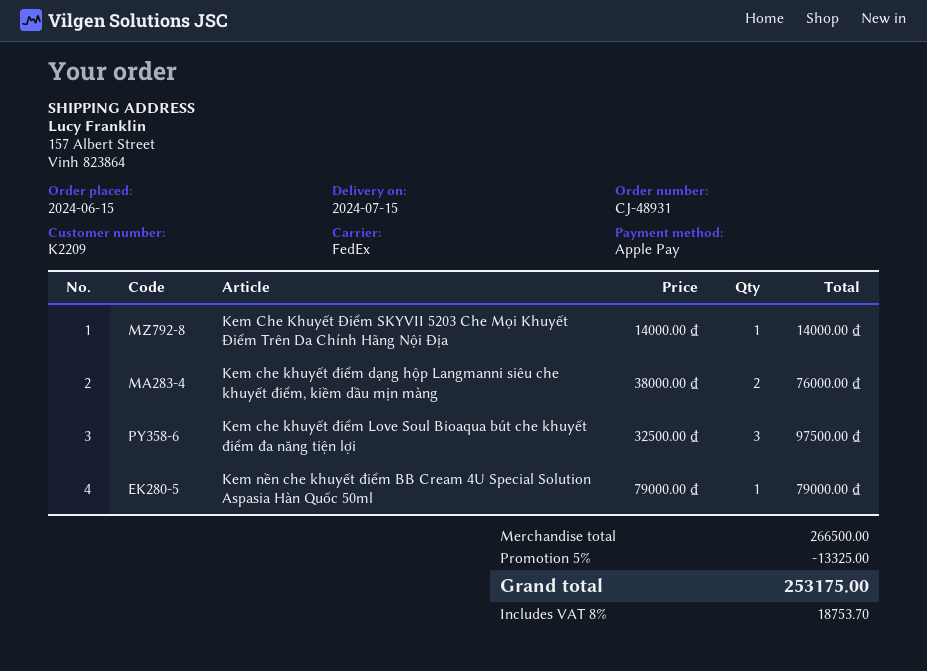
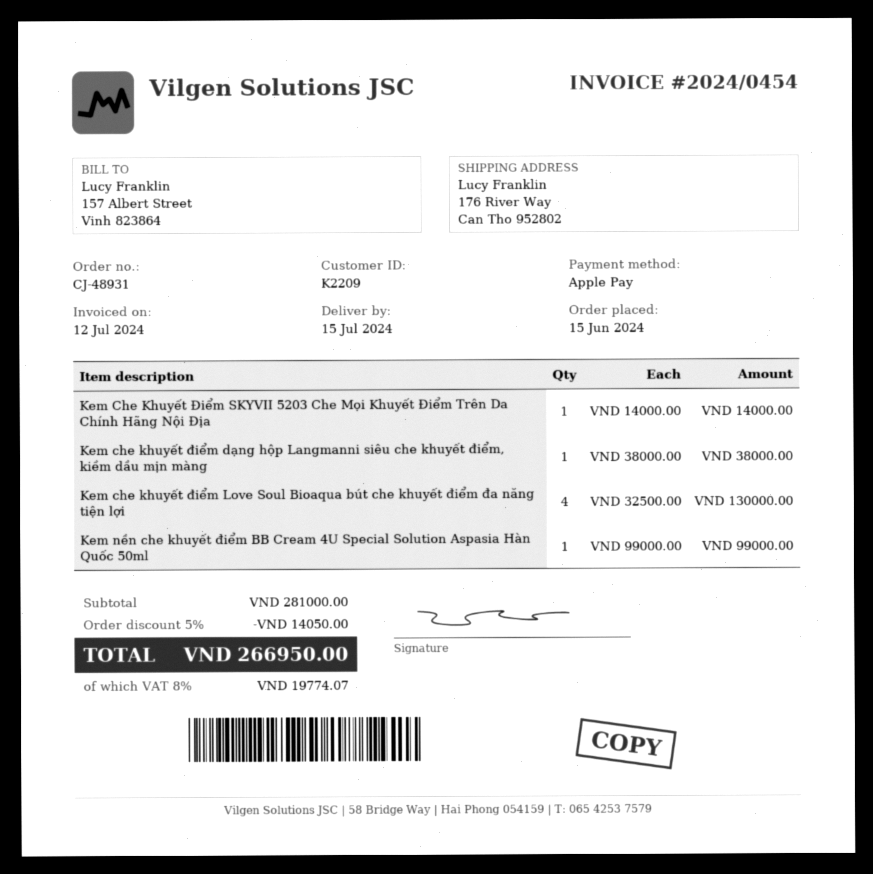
ship to: 157 Albert Street, Vinh 823864 -> 176 River Way, Can Tho 952802
Kem che khuyết điểm dạng hộp Langmanni siêu che khuyết điểm, kiềm dầu mịn màng: 2 x 38000.00 = 76000.00 -> 1 x 38000.00 = 38000.00
Kem che khuyết điểm Love Soul Bioaqua bút che khuyết điểm đa năng tiện lợi: 3 x 32500.00 = 97500.00 -> 4 x 32500.00 = 130000.00
Kem nền che khuyết điểm BB Cream 4U Special Solution Aspasia Hàn Quốc 50ml: 1 x 79000.00 = 79000.00 -> 1 x 99000.00 = 99000.00
subtotal: 266500.00 -> 281000.00
discount: 5% = 13325.00 -> 5% = 14050.00
tax: 8% = 18753.70 -> 8% = 19774.07
total: 253175.00 -> 266950.00

